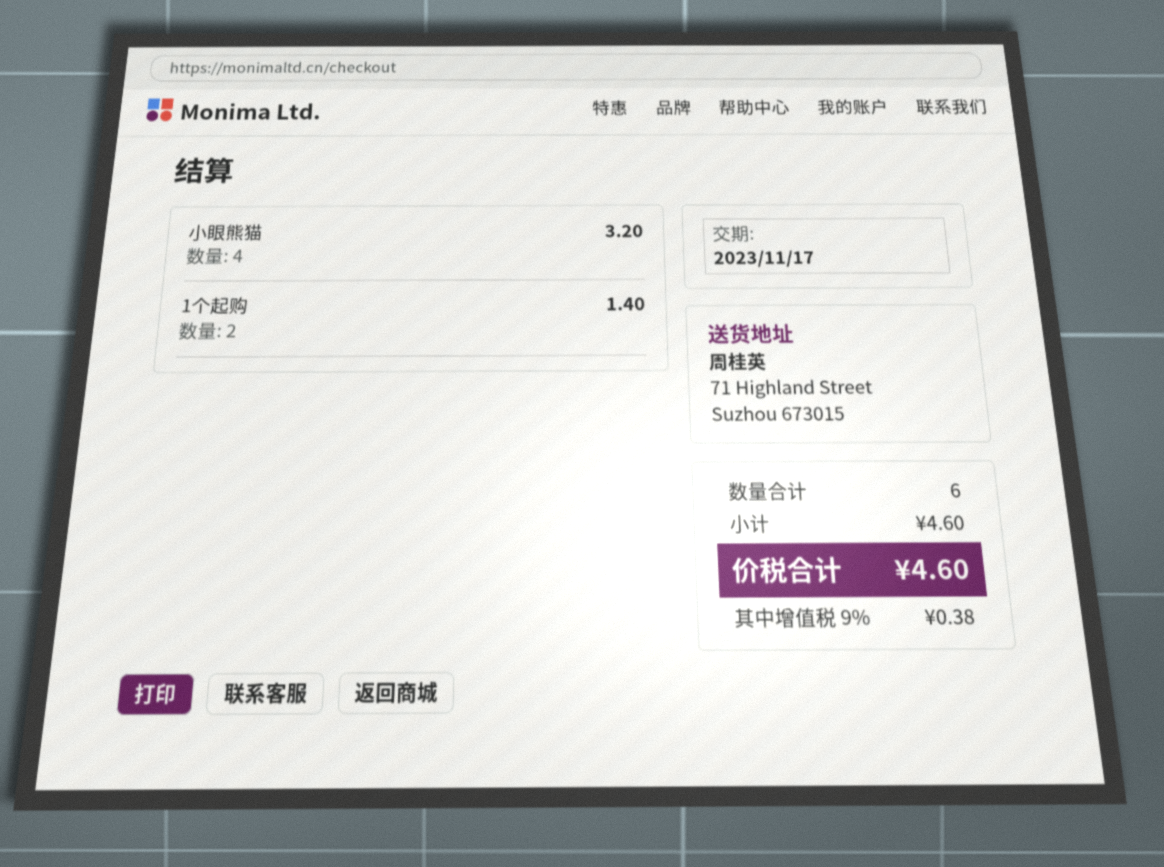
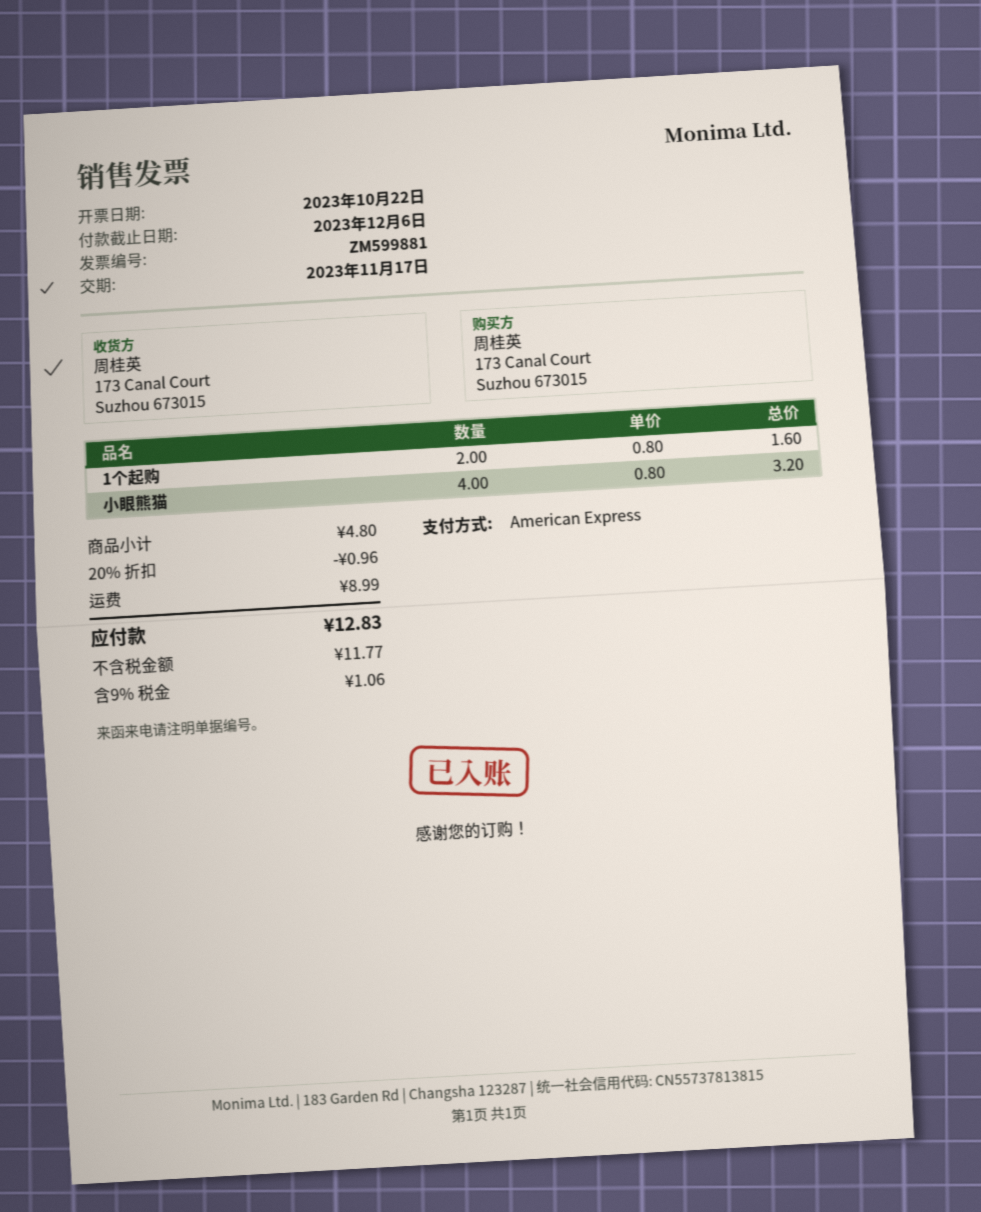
ship to: 71 Highland Street, Suzhou 673015 -> 173 Canal Court, Suzhou 673015
1个起购: 2 for 1.40 -> 2 for 1.60
subtotal: 4.60 -> 4.80
discount: none -> 20% = 0.96
shipping: none -> 8.99
tax: 9% = 0.38 -> 9% = 1.06
total: 4.60 -> 12.83

